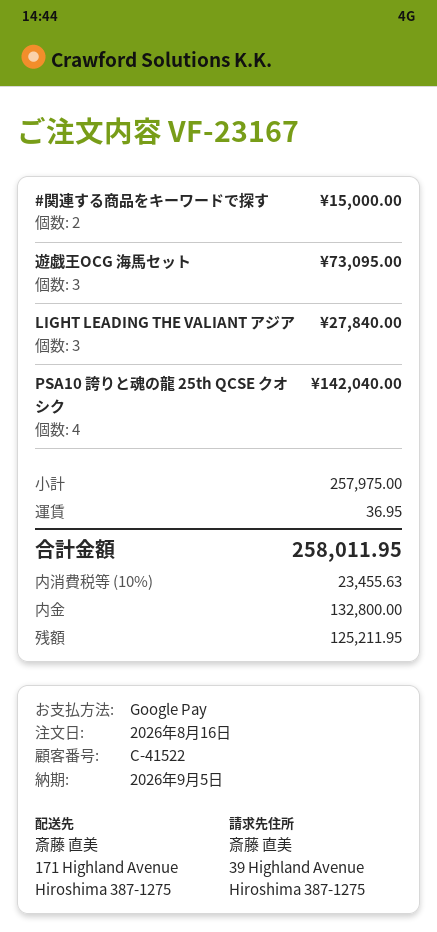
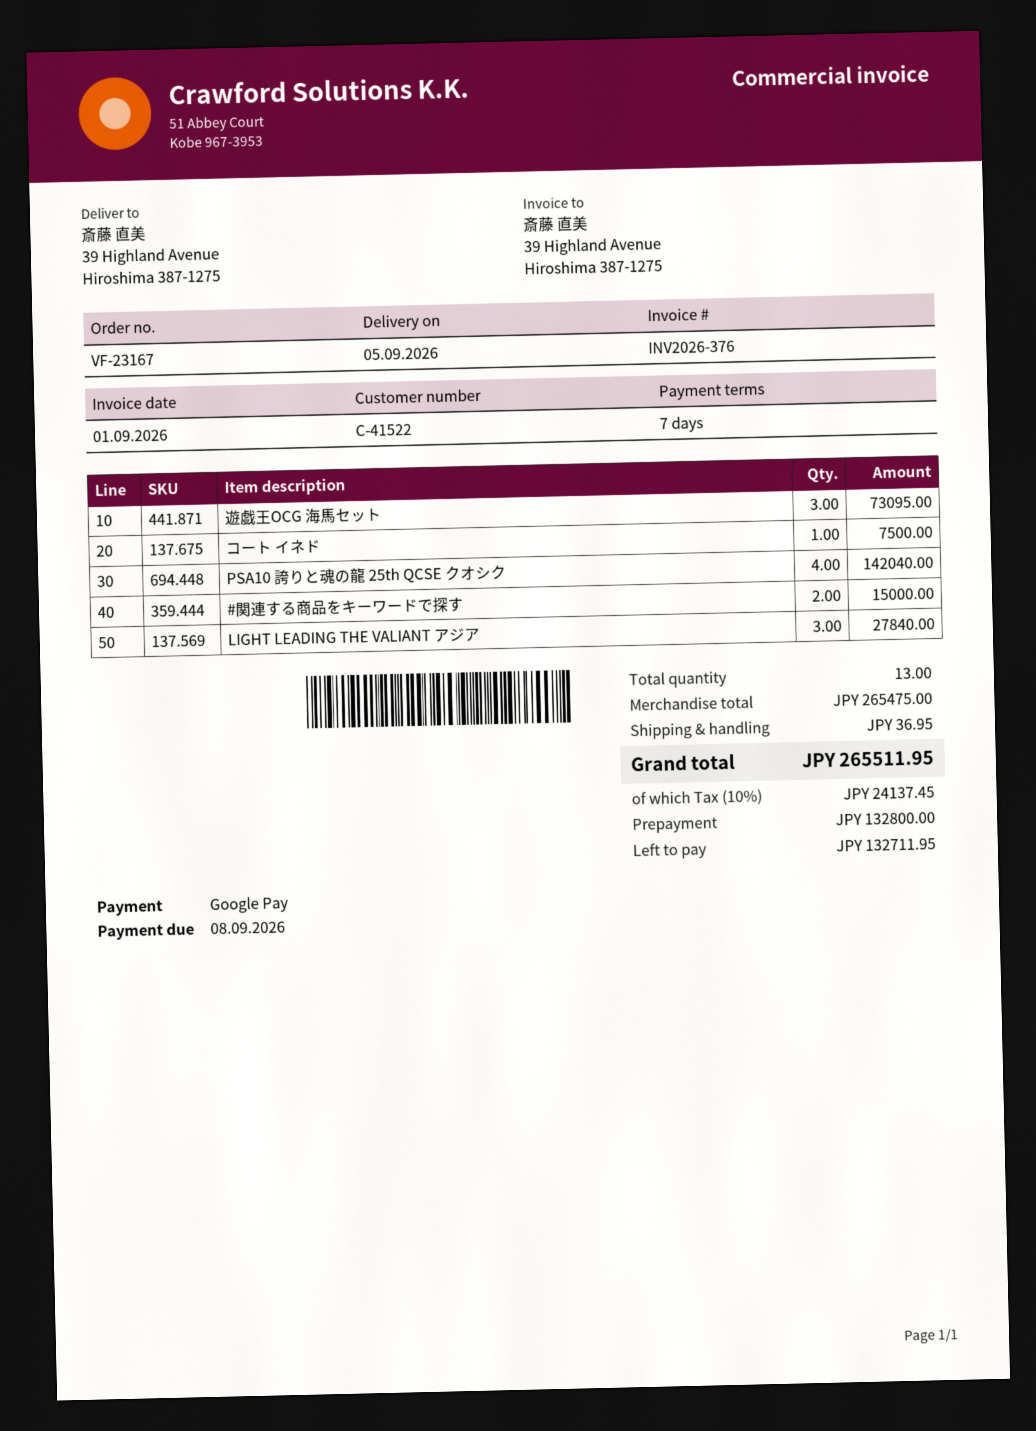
ship to: 171 Highland Avenue, Hiroshima 387-1275 -> 39 Highland Avenue, Hiroshima 387-1275
コート イネド: none -> 1 for 7500.00
subtotal: 257975.00 -> 265475.00
tax: 10% = 23455.63 -> 10% = 24137.45
total: 258011.95 -> 265511.95
balance: 125211.95 -> 132711.95

